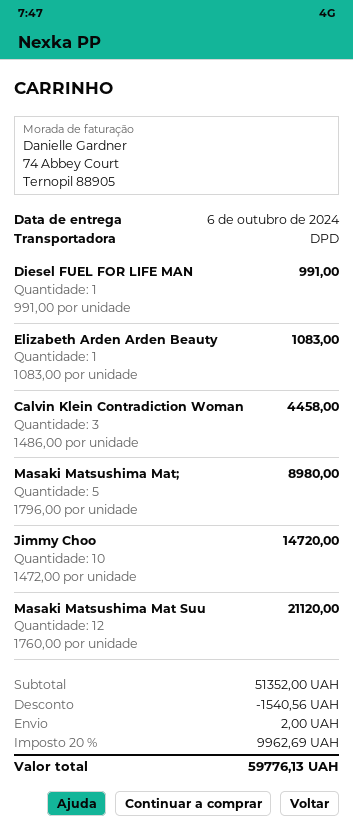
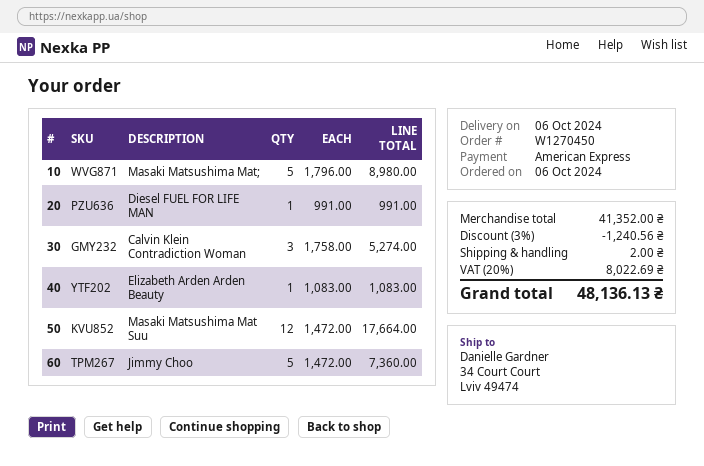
Calvin Klein Contradiction Woman: 3 x 1486.00 = 4458.00 -> 3 x 1758.00 = 5274.00
Jimmy Choo: 10 x 1472.00 = 14720.00 -> 5 x 1472.00 = 7360.00
Masaki Matsushima Mat Suu: 12 x 1760.00 = 21120.00 -> 12 x 1472.00 = 17664.00
subtotal: 51352.00 -> 41352.00
discount: 1540.56 -> 1240.56
tax: 20% = 9962.69 -> 20% = 8022.69
total: 59776.13 -> 48136.13

